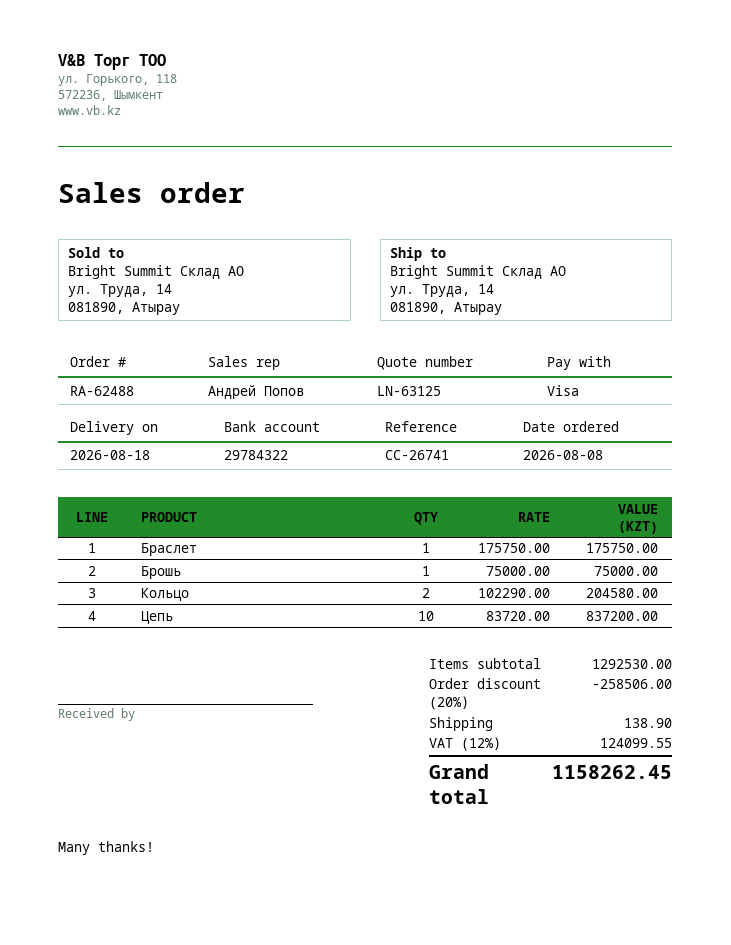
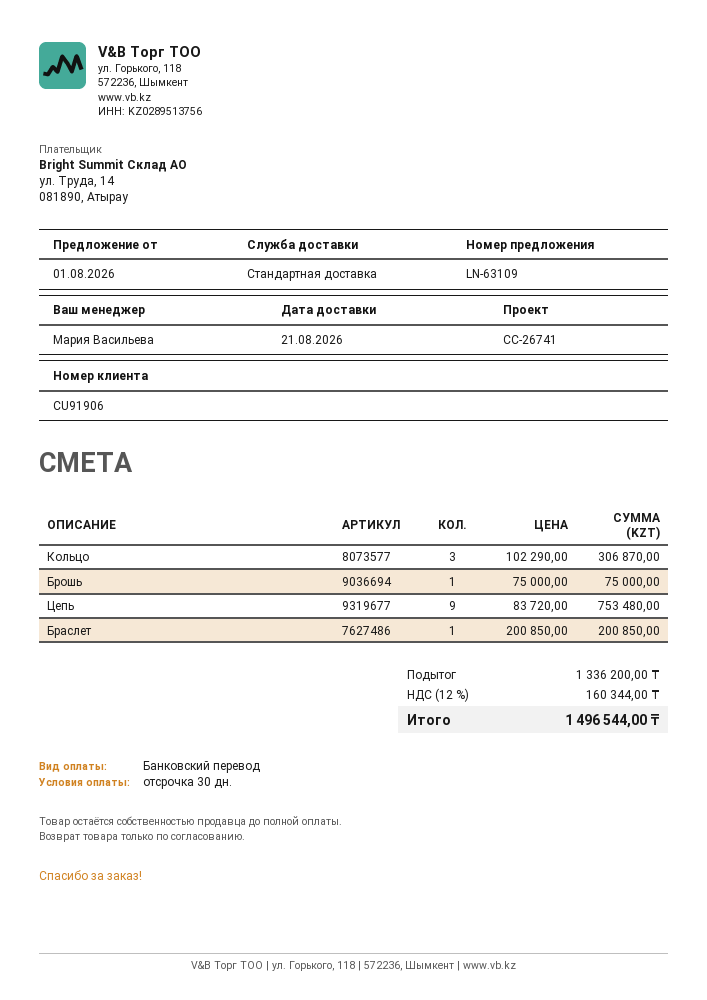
quote number: LN-63125 -> LN-63109
delivery date: 2026-08-18 -> 2026-08-21
sales rep: Андрей Попов -> Мария Васильева
payment method: Visa -> bank transfer
Браслет: 1 x 175750.00 = 175750.00 -> 1 x 200850.00 = 200850.00
Кольцо: 2 x 102290.00 = 204580.00 -> 3 x 102290.00 = 306870.00
Цепь: 10 x 83720.00 = 837200.00 -> 9 x 83720.00 = 753480.00
subtotal: 1292530.00 -> 1336200.00
discount: 20% = 258506.00 -> none
shipping: 138.90 -> none
tax: 12% = 124099.55 -> 12% = 160344.00
total: 1158262.45 -> 1496544.00

